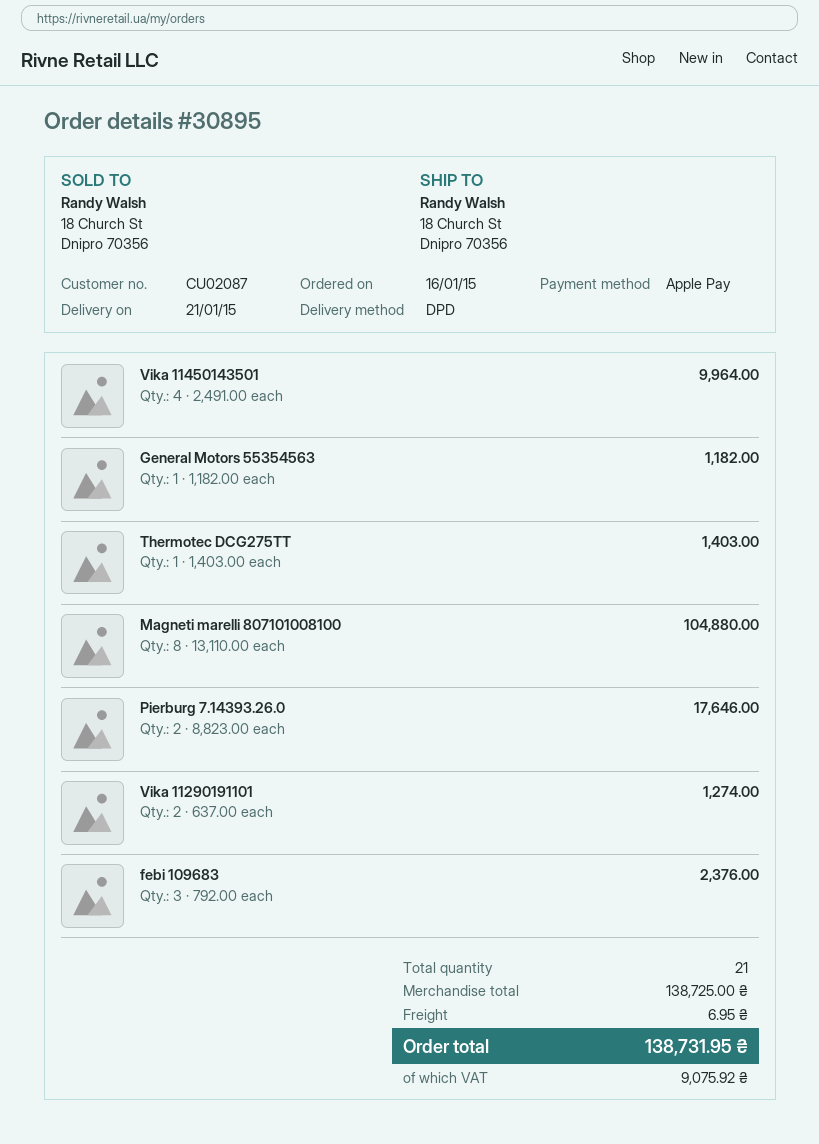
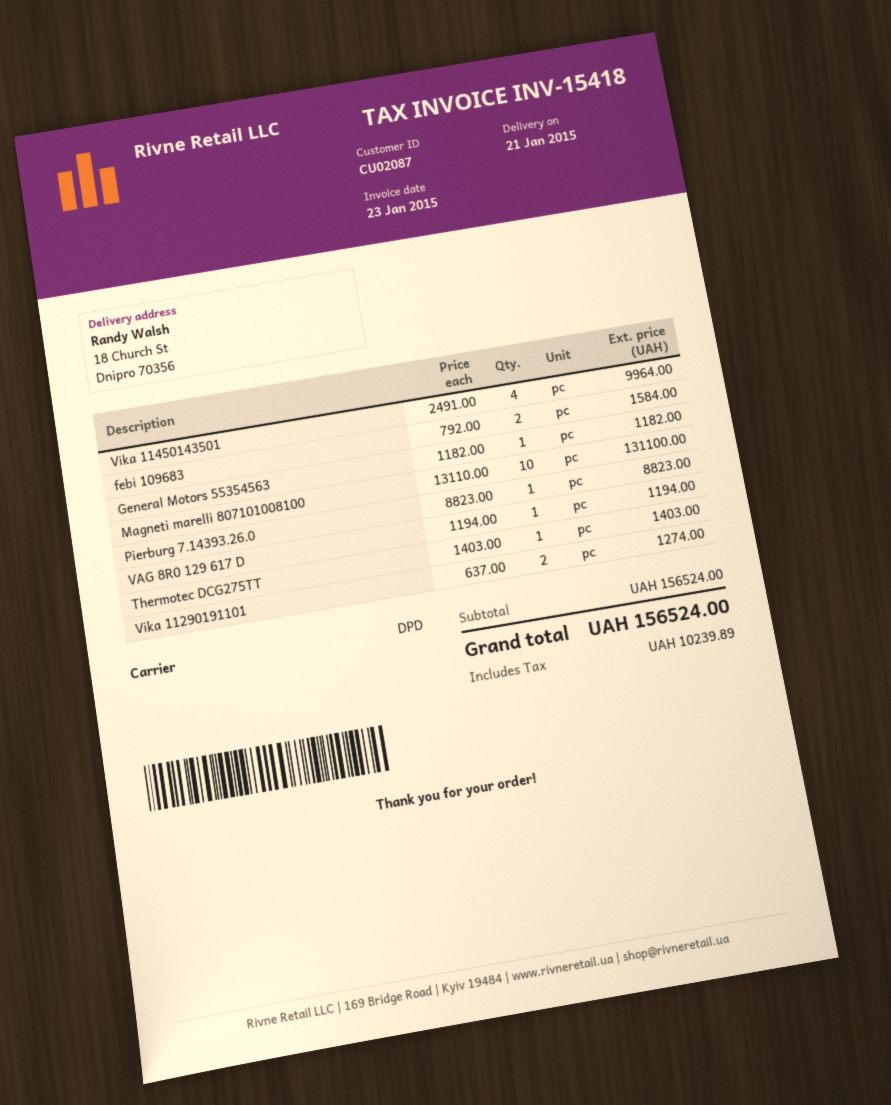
Magneti marelli 807101008100: 8 x 13110.00 = 104880.00 -> 10 x 13110.00 = 131100.00
Pierburg 7.14393.26.0: 2 x 8823.00 = 17646.00 -> 1 x 8823.00 = 8823.00
febi 109683: 3 x 792.00 = 2376.00 -> 2 x 792.00 = 1584.00
VAG 8R0 129 617 D: none -> 1 x 1194.00 = 1194.00
subtotal: 138725.00 -> 156524.00
shipping: 6.95 -> none
tax: 9075.92 -> 10239.89
total: 138731.95 -> 156524.00

